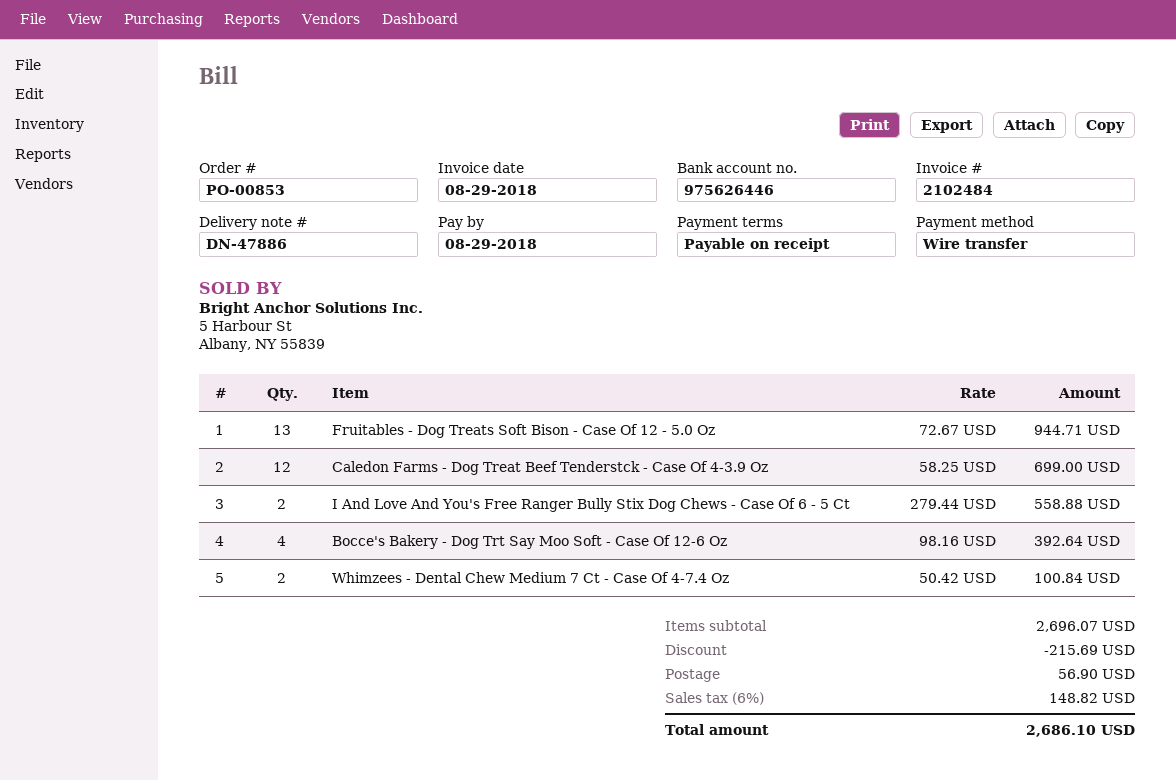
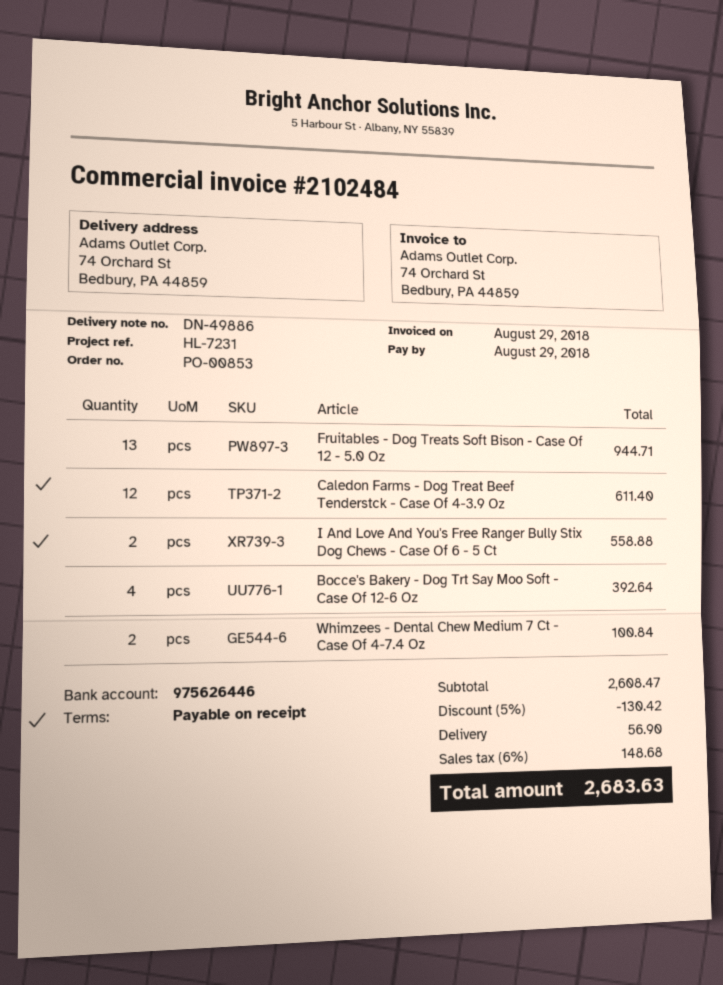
delivery note number: DN-47886 -> DN-49886
Caledon Farms - Dog Treat Beef Tenderstck - Case Of 4-3.9 Oz: 12 for 699.00 -> 12 for 611.40
subtotal: 2696.07 -> 2608.47
discount: 215.69 -> 130.42
tax: 6% = 148.82 -> 6% = 148.68
total: 2686.10 -> 2683.63

